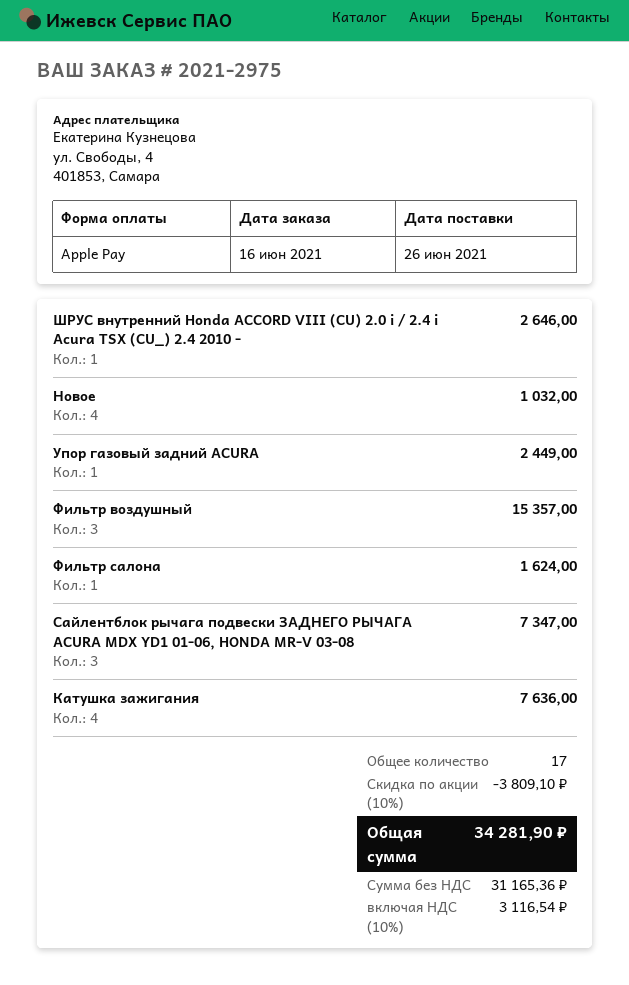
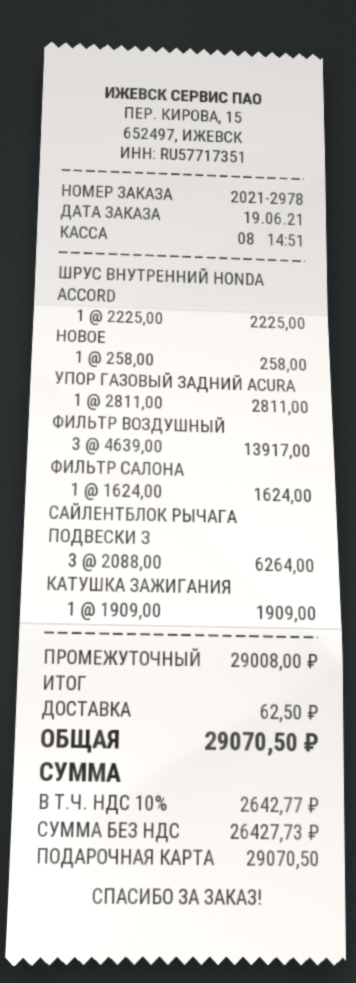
order number: 2021-2975 -> 2021-2978
order date: 2021-06-16 -> 2021-06-19
payment method: Apple Pay -> gift card
ШРУС внутренний Honda ACCORD VIII (CU) 2.0 i / 2.4 i Acura TSX (CU_) 2.4 2010 -: 1 for 2646.00 -> 1 for 2225.00
Новое: 4 for 1032.00 -> 1 for 258.00
Упор газовый задний ACURA: 1 for 2449.00 -> 1 for 2811.00
Фильтр воздушный: 3 for 15357.00 -> 3 for 13917.00
Сайлентблок рычага подвески ЗАДНЕГО РЫЧАГА ACURA MDX YD1 01-06, HONDA MR-V 03-08: 3 for 7347.00 -> 3 for 6264.00
Катушка зажигания: 4 for 7636.00 -> 1 for 1909.00
discount: 10% = 3809.10 -> none
shipping: none -> 62.50
net: 31165.36 -> 26427.73
tax: 10% = 3116.54 -> 10% = 2642.77
total: 34281.90 -> 29070.50

